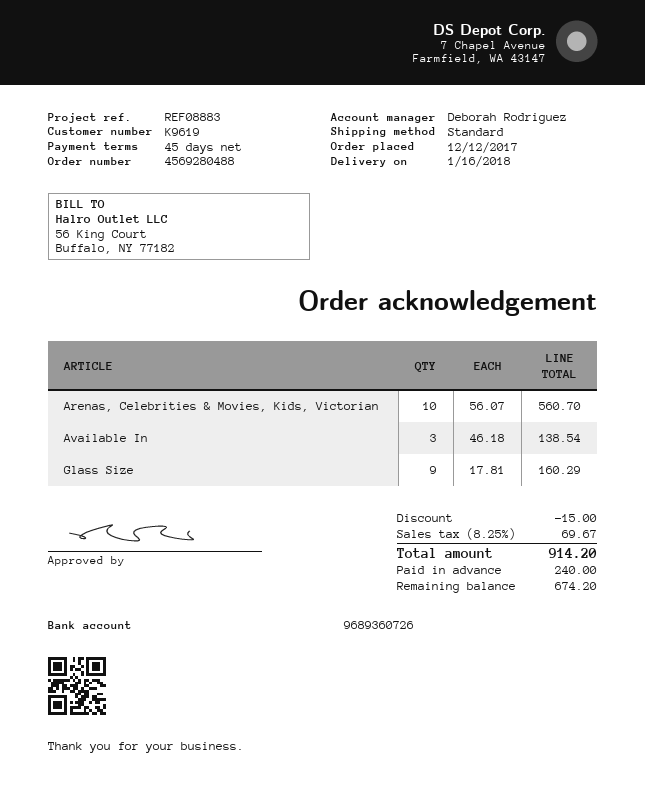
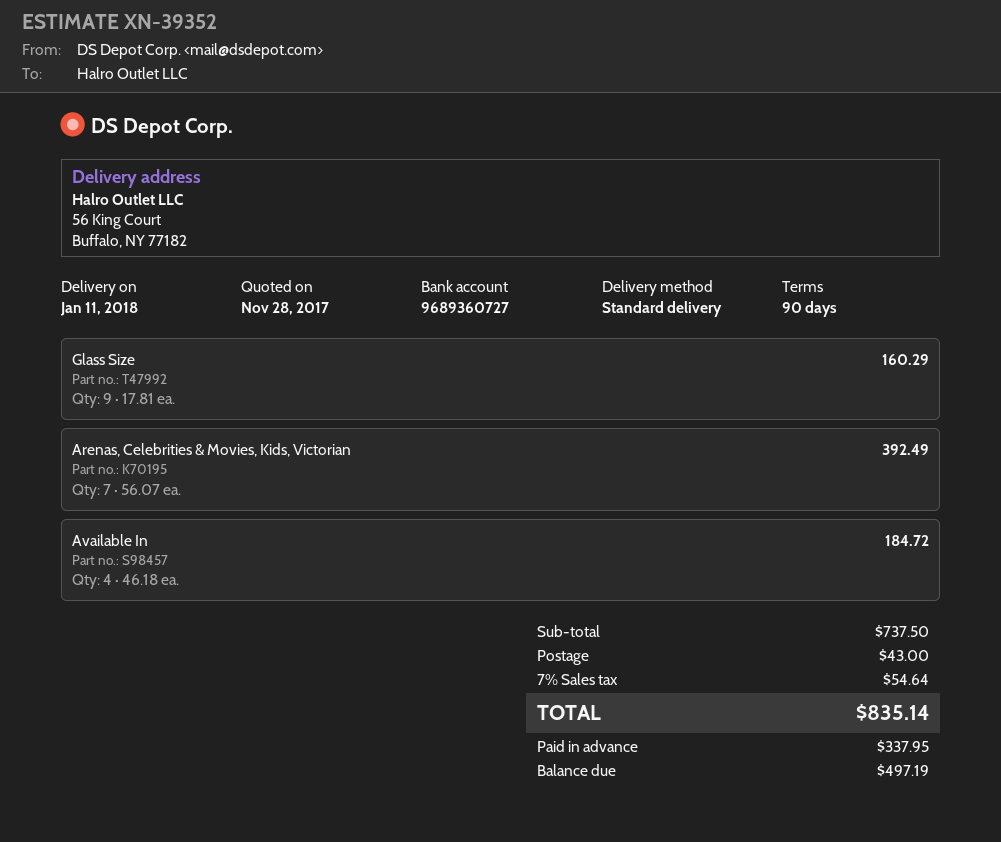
delivery date: 2018-01-16 -> 2018-01-11
payment terms: 45 days -> 90 days
bank account: 9689360726 -> 9689360727
Arenas, Celebrities & Movies, Kids, Victorian: 10 x 56.07 = 560.70 -> 7 x 56.07 = 392.49
Available In: 3 x 46.18 = 138.54 -> 4 x 46.18 = 184.72
discount: 15.00 -> none
shipping: none -> 43.00
tax: 8.25% = 69.67 -> 7% = 54.64
total: 914.20 -> 835.14
deposit: 240.00 -> 337.95
balance: 674.20 -> 497.19

